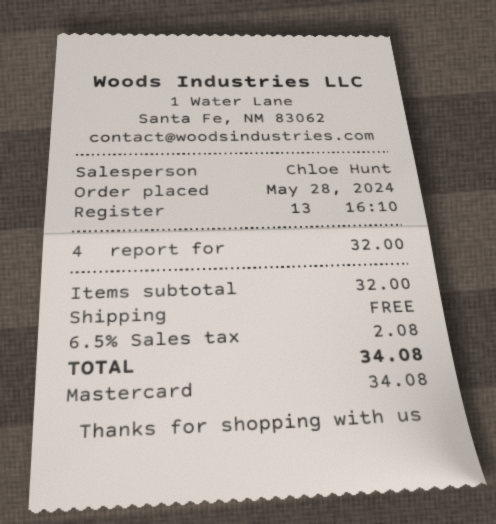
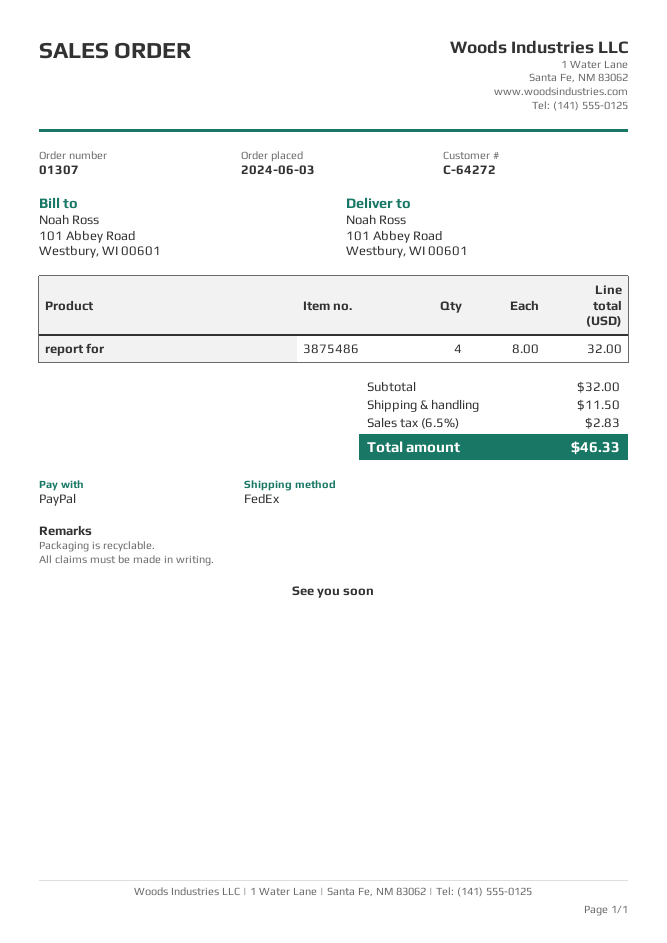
order date: 2024-05-28 -> 2024-06-03
payment method: Mastercard -> PayPal
shipping: 0.00 -> 11.50
tax: 6.5% = 2.08 -> 6.5% = 2.83
total: 34.08 -> 46.33

